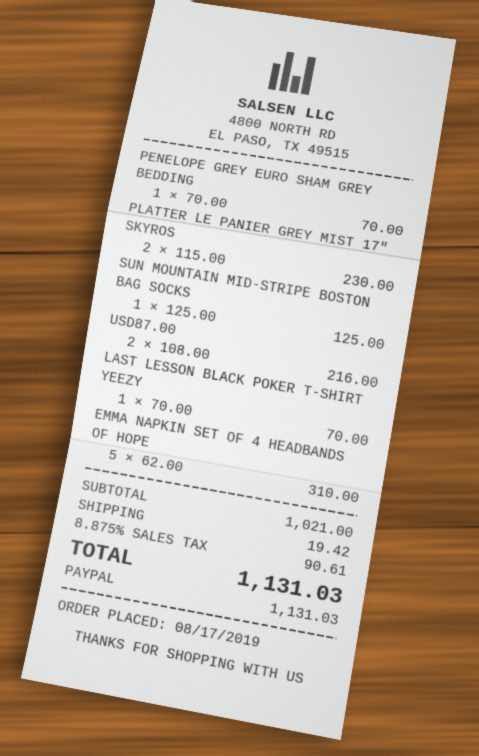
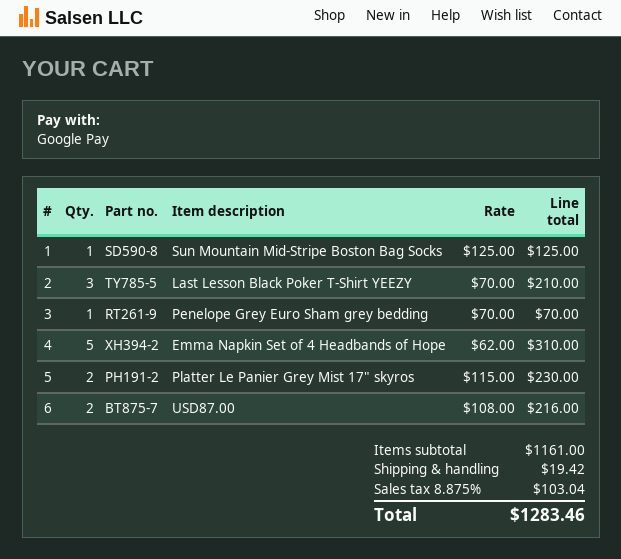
payment method: PayPal -> Google Pay
LAST LESSON BLACK POKER T-SHIRT YEEZY: 1 x 70.00 = 70.00 -> 3 x 70.00 = 210.00
subtotal: 1021.00 -> 1161.00
tax: 8.875% = 90.61 -> 8.875% = 103.04
total: 1131.03 -> 1283.46

